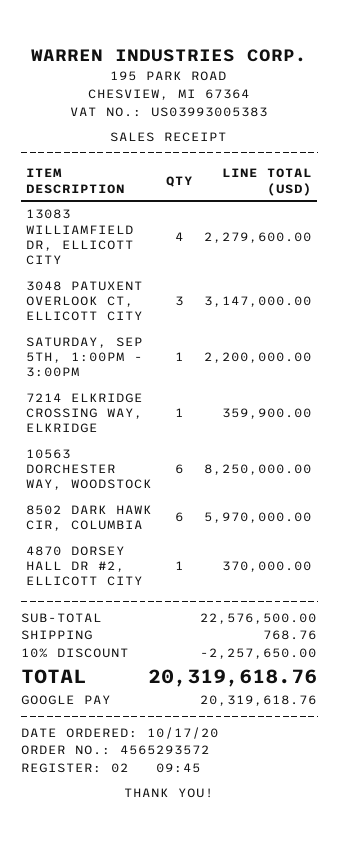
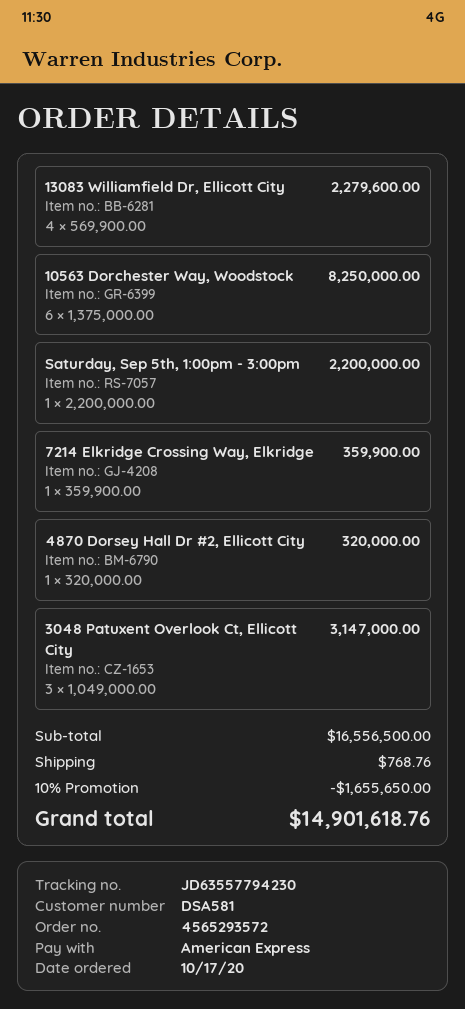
payment method: Google Pay -> American Express
8502 DARK HAWK CIR, COLUMBIA: 6 for 5970000.00 -> none
4870 DORSEY HALL DR #2, ELLICOTT CITY: 1 for 370000.00 -> 1 for 320000.00
subtotal: 22576500.00 -> 16556500.00
discount: 10% = 2257650.00 -> 10% = 1655650.00
total: 20319618.76 -> 14901618.76

